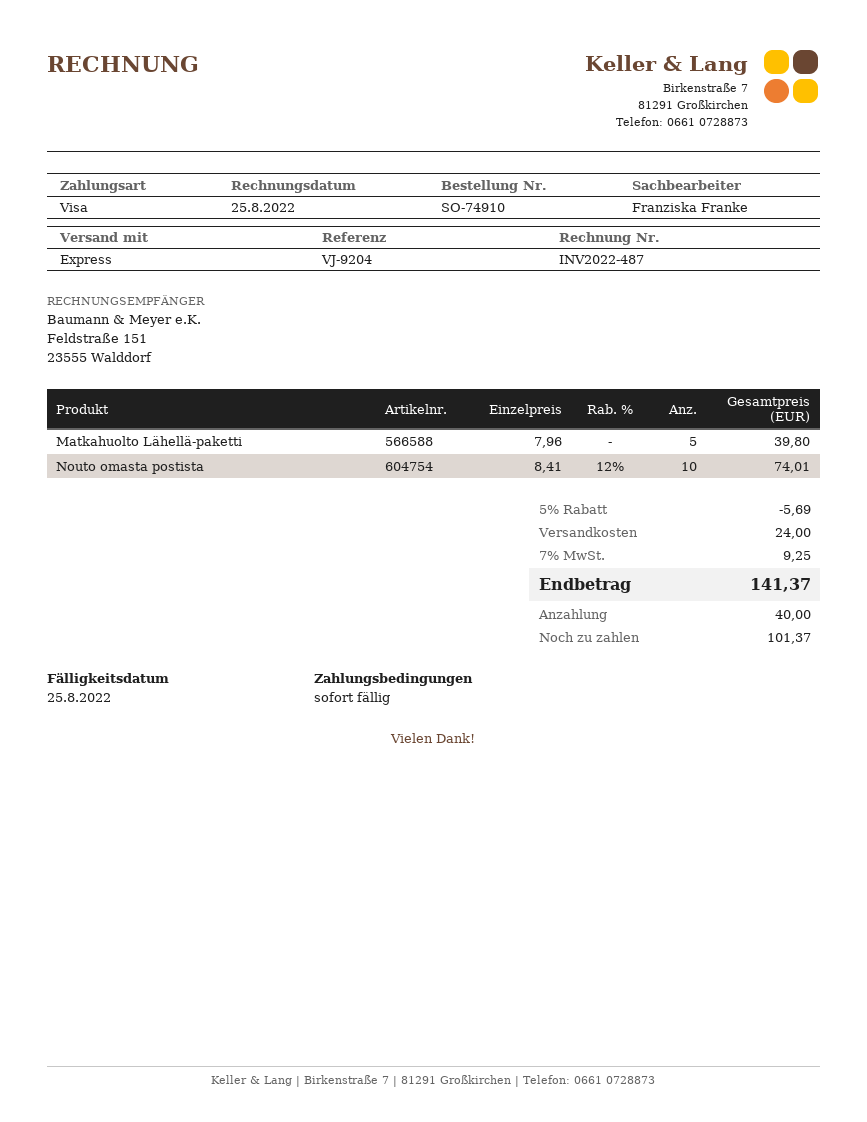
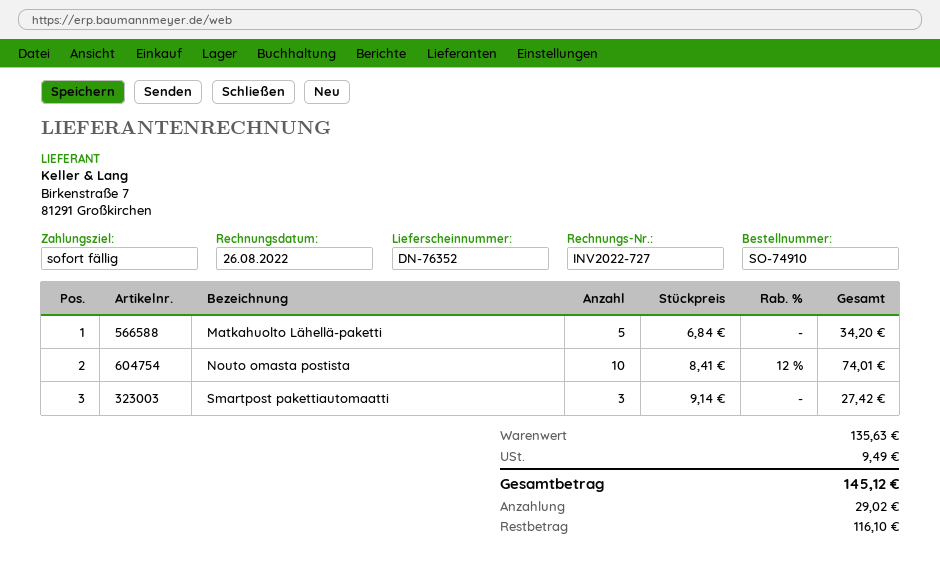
invoice number: INV2022-487 -> INV2022-727
invoice date: 2022-08-25 -> 2022-08-26
Matkahuolto Lähellä-paketti: 5 x 7.96 = 39.80 -> 5 x 6.84 = 34.20
Smartpost pakettiautomaatti: none -> 3 x 9.14 = 27.42
discount: 5% = 5.69 -> none
shipping: 24.00 -> none
tax: 9.25 -> 9.49
total: 141.37 -> 145.12
deposit: 40.00 -> 29.02
balance: 101.37 -> 116.10

